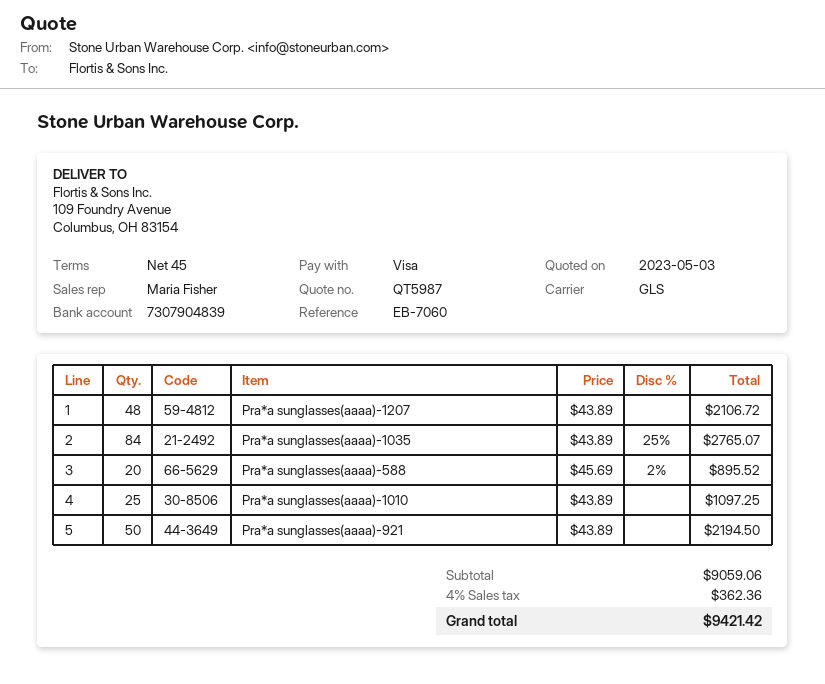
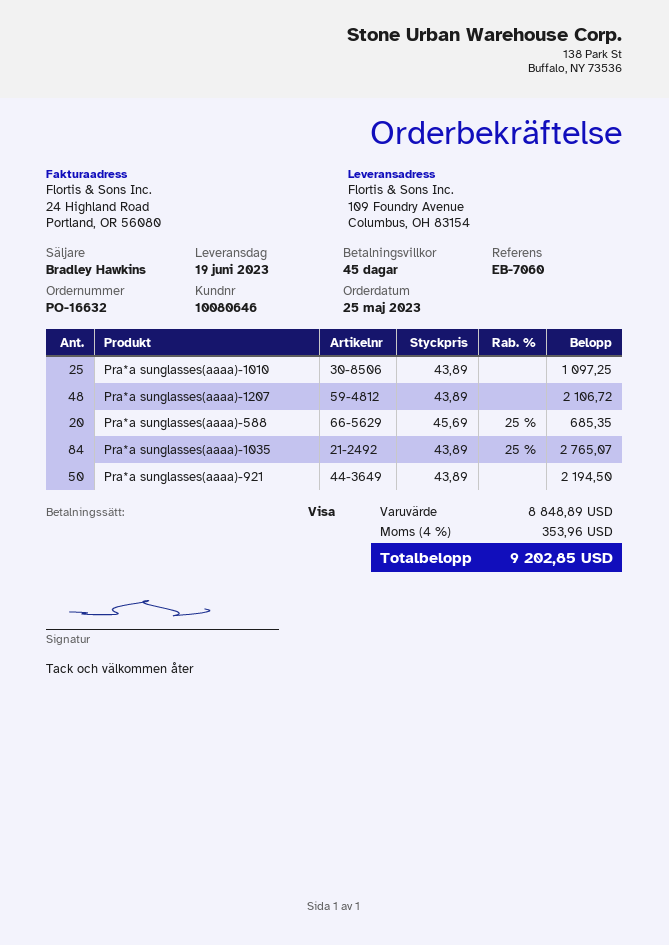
sales rep: Maria Fisher -> Bradley Hawkins
Pra*a sunglasses(aaaa)-588: 20 x 45.69 - 2% = 895.52 -> 20 x 45.69 - 25% = 685.35
subtotal: 9059.06 -> 8848.89
tax: 4% = 362.36 -> 4% = 353.96
total: 9421.42 -> 9202.85

